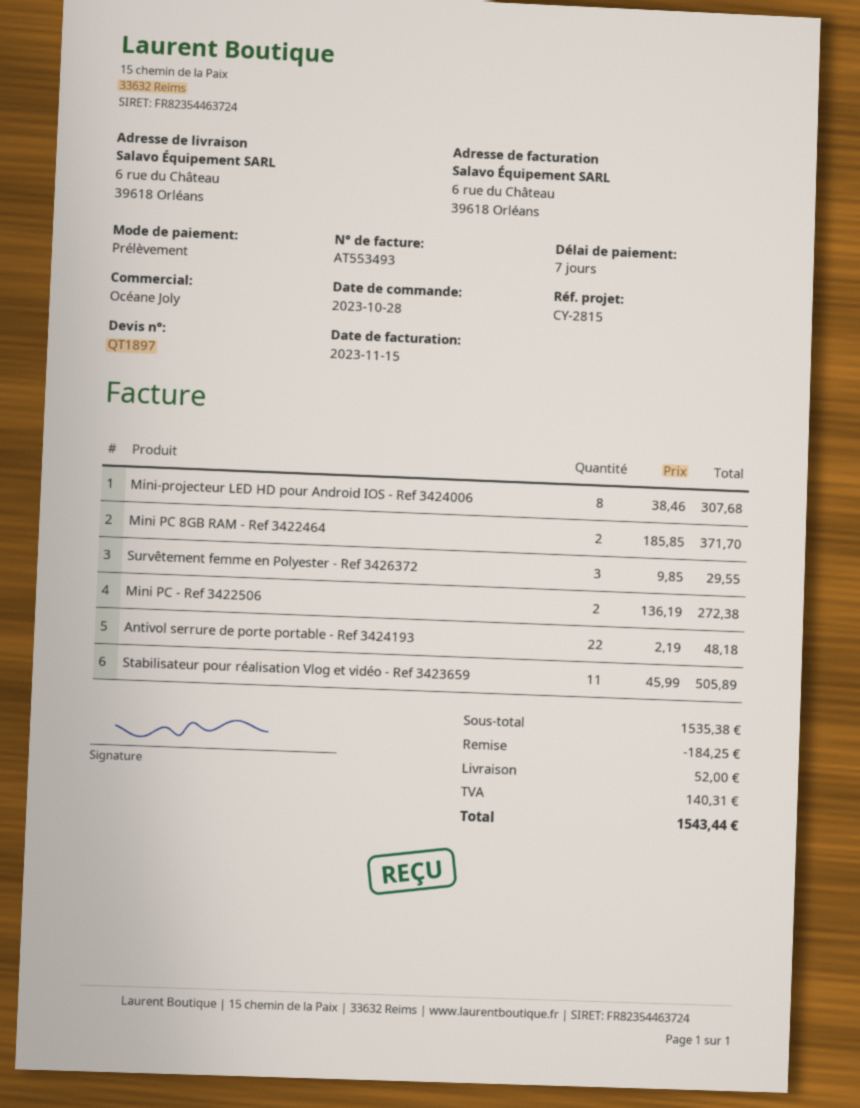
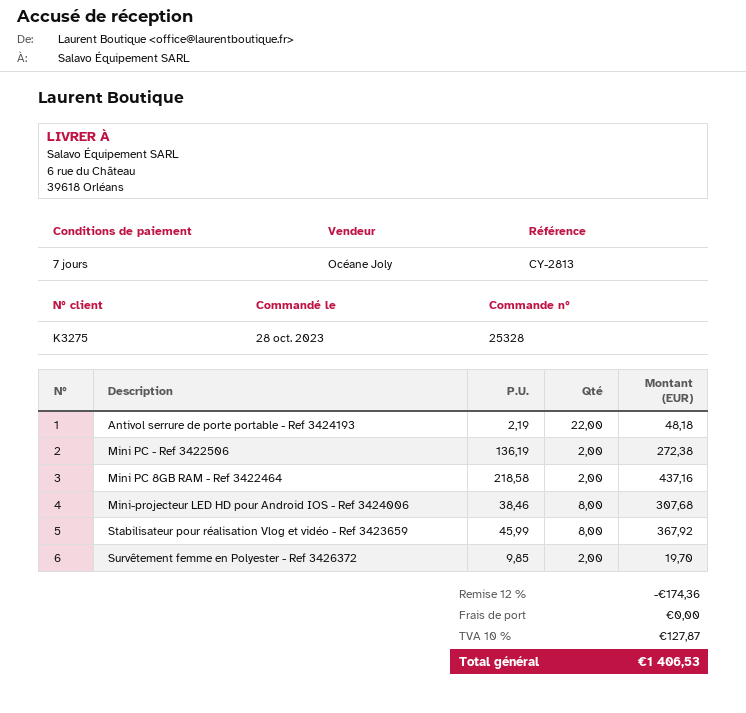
reference: CY-2815 -> CY-2813
Mini PC 8GB RAM - Ref 3422464: 2 x 185.85 = 371.70 -> 2 x 218.58 = 437.16
Survêtement femme en Polyester - Ref 3426372: 3 x 9.85 = 29.55 -> 2 x 9.85 = 19.70
Stabilisateur pour réalisation Vlog et vidéo - Ref 3423659: 11 x 45.99 = 505.89 -> 8 x 45.99 = 367.92
discount: 184.25 -> 174.36
shipping: 52.00 -> 0.00
tax: 140.31 -> 127.87
total: 1543.44 -> 1406.53

